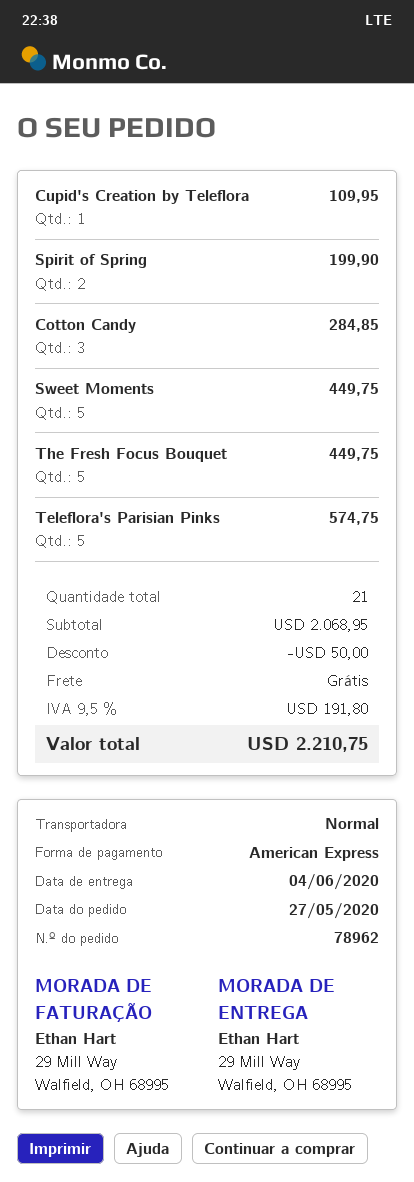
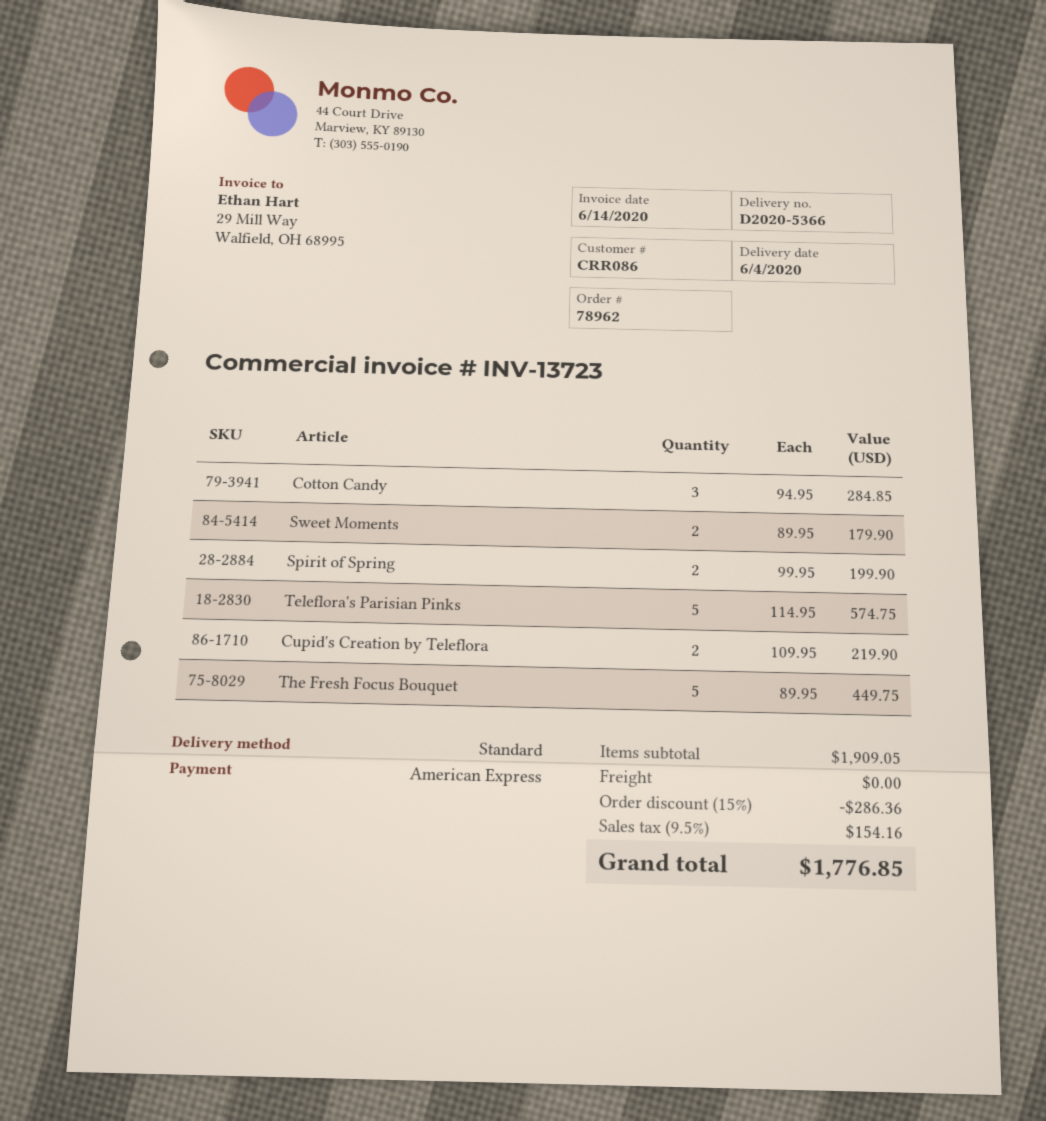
Cupid's Creation by Teleflora: 1 for 109.95 -> 2 for 219.90
Sweet Moments: 5 for 449.75 -> 2 for 179.90
subtotal: 2068.95 -> 1909.05
discount: 50.00 -> 286.36
tax: 9.5% = 191.80 -> 9.5% = 154.16
total: 2210.75 -> 1776.85

